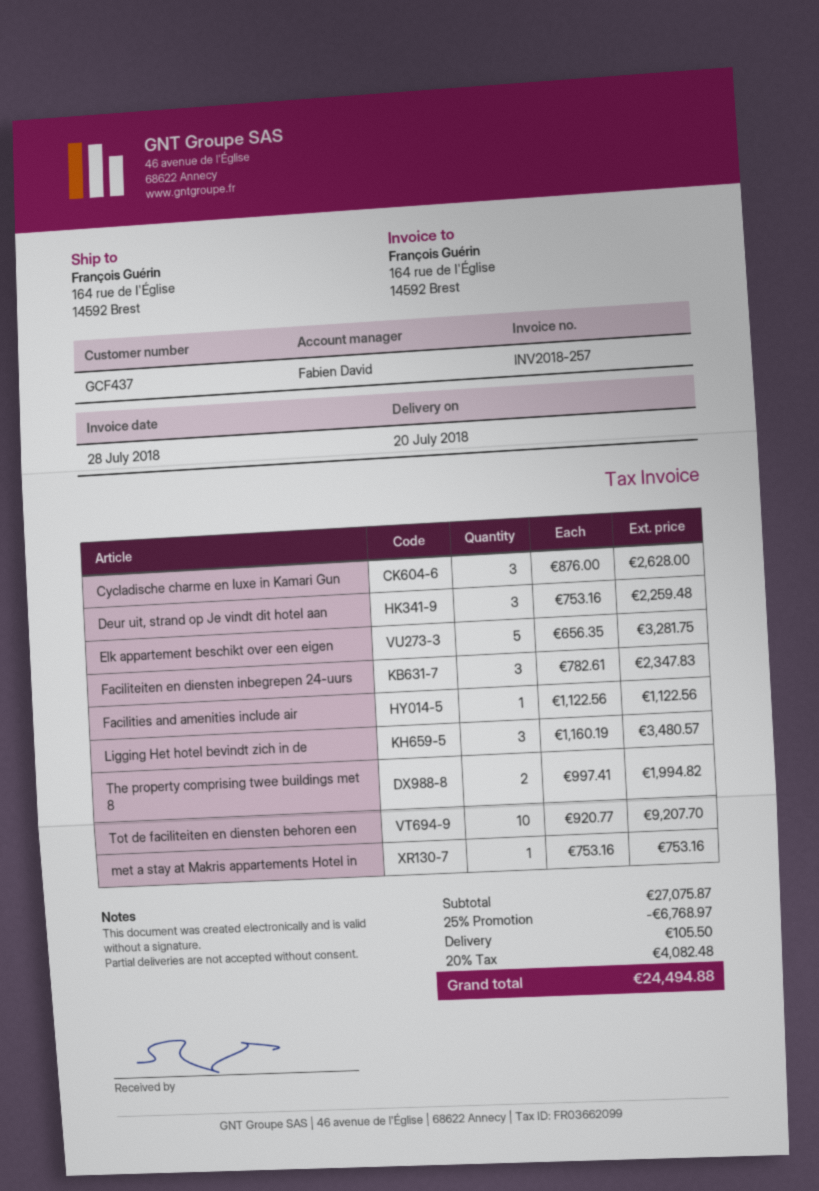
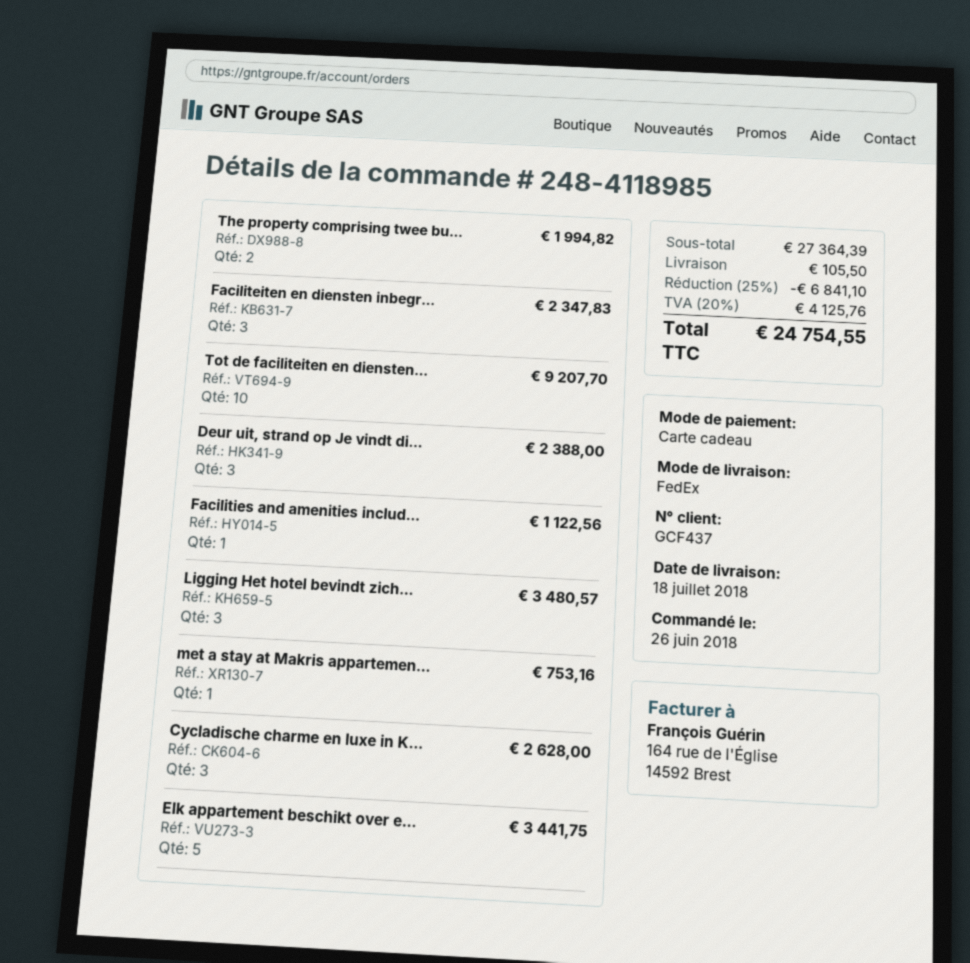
delivery date: 2018-07-20 -> 2018-07-18
Deur uit, strand op Je vindt dit hotel aan: 3 for 2259.48 -> 3 for 2388.00
Elk appartement beschikt over een eigen: 5 for 3281.75 -> 5 for 3441.75
subtotal: 27075.87 -> 27364.39
discount: 25% = 6768.97 -> 25% = 6841.10
tax: 20% = 4082.48 -> 20% = 4125.76
total: 24494.88 -> 24754.55

